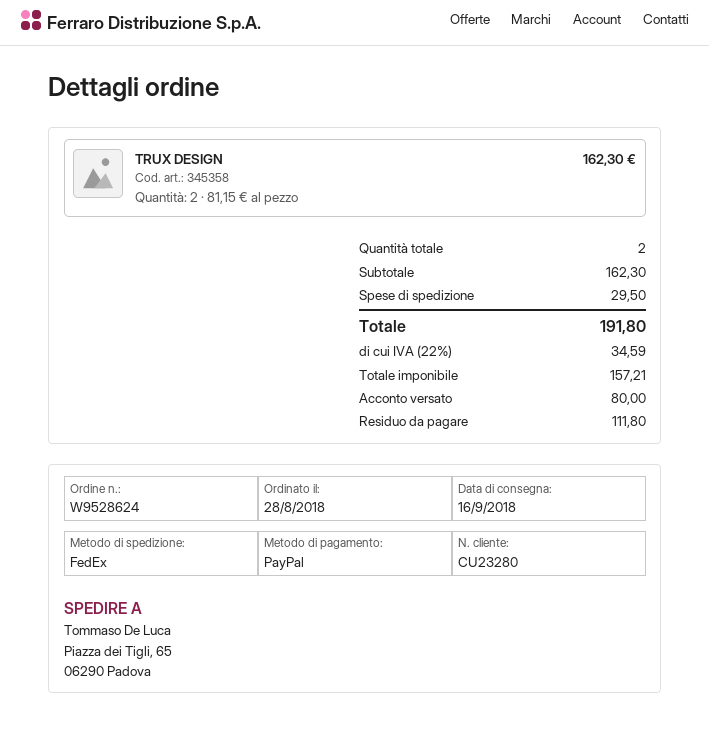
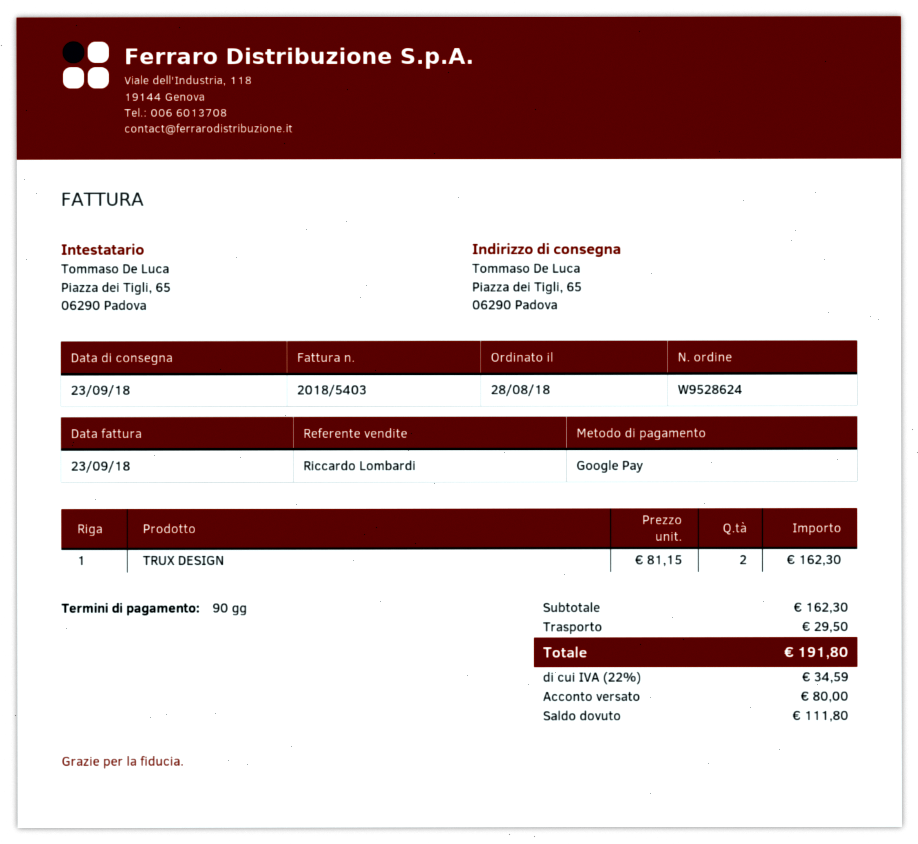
delivery date: 2018-09-16 -> 2018-09-23
payment method: PayPal -> Google Pay

